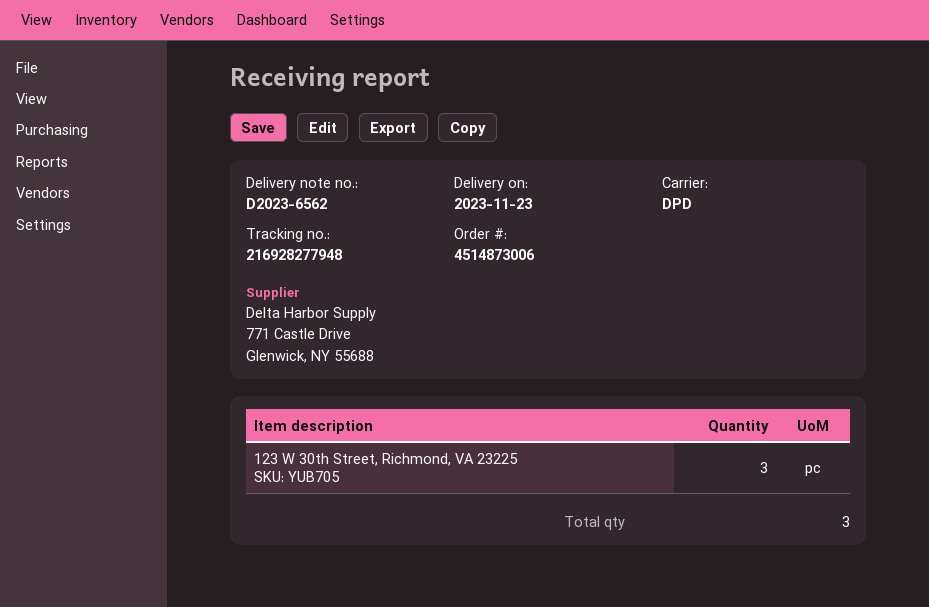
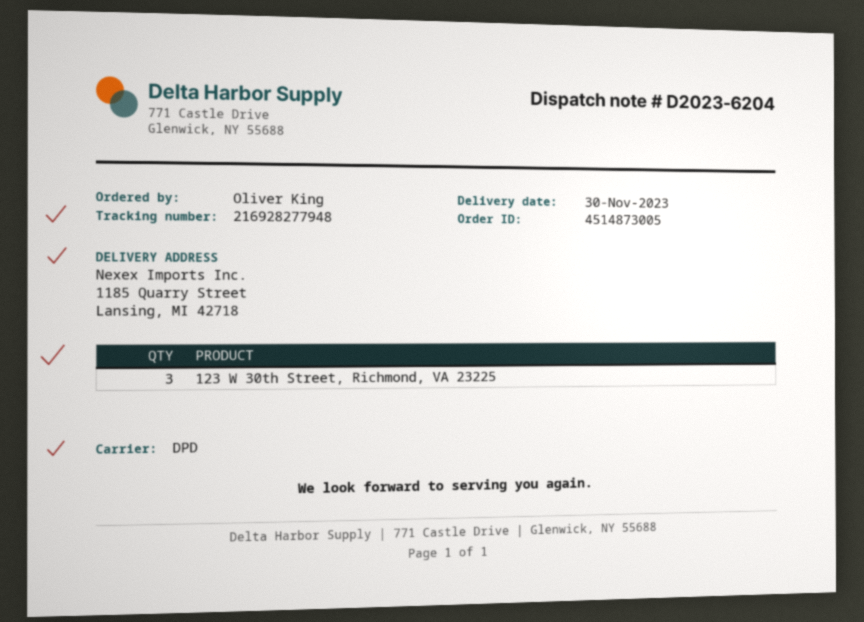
order number: 4514873006 -> 4514873005
delivery note number: D2023-6562 -> D2023-6204
delivery date: 2023-11-23 -> 2023-11-30

